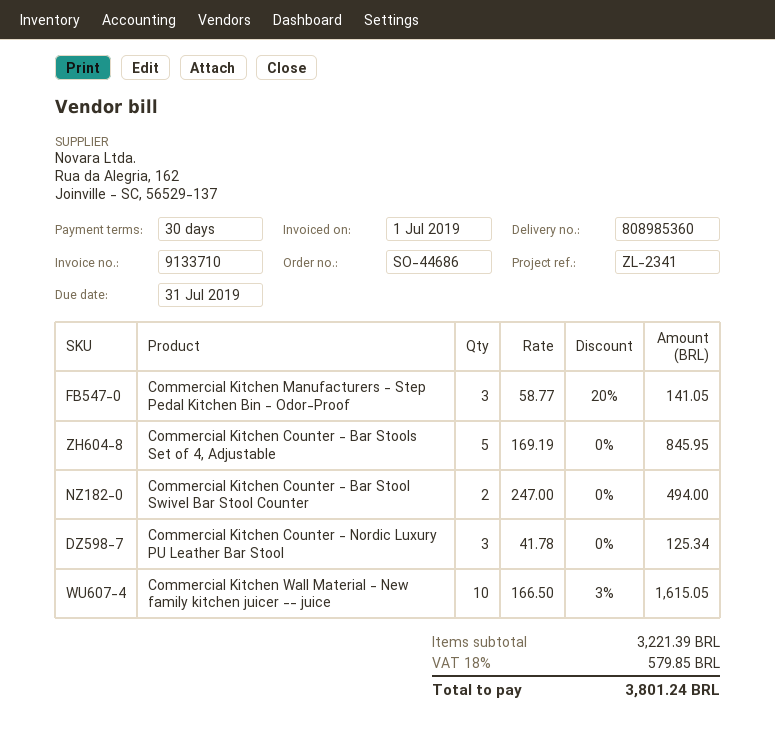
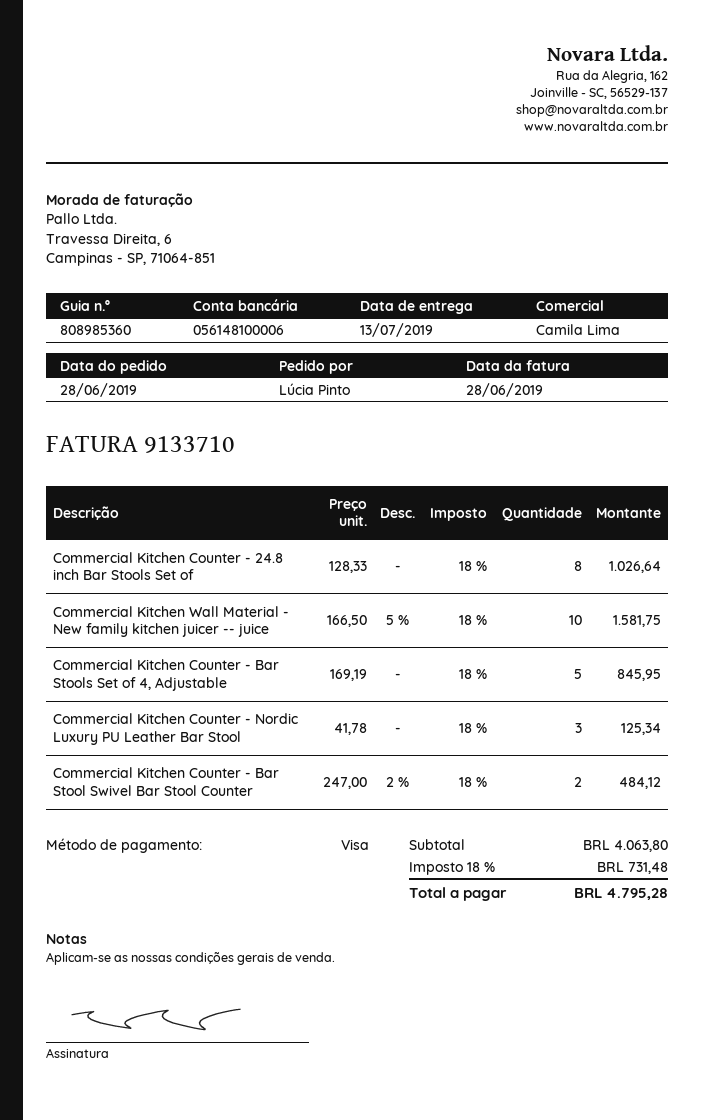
invoice date: 2019-07-01 -> 2019-06-28
Commercial Kitchen Manufacturers - Step Pedal Kitchen Bin - Odor-Proof: 3 x 58.77 - 20% = 141.05 -> none
Commercial Kitchen Counter - Bar Stool Swivel Bar Stool Counter: 2 x 247.00 = 494.00 -> 2 x 247.00 - 2% = 484.12
Commercial Kitchen Wall Material - New family kitchen juicer -- juice: 10 x 166.50 - 3% = 1615.05 -> 10 x 166.50 - 5% = 1581.75
Commercial Kitchen Counter - 24.8 inch Bar Stools Set of: none -> 8 x 128.33 = 1026.64
subtotal: 3221.39 -> 4063.80
tax: 18% = 579.85 -> 18% = 731.48
total: 3801.24 -> 4795.28

